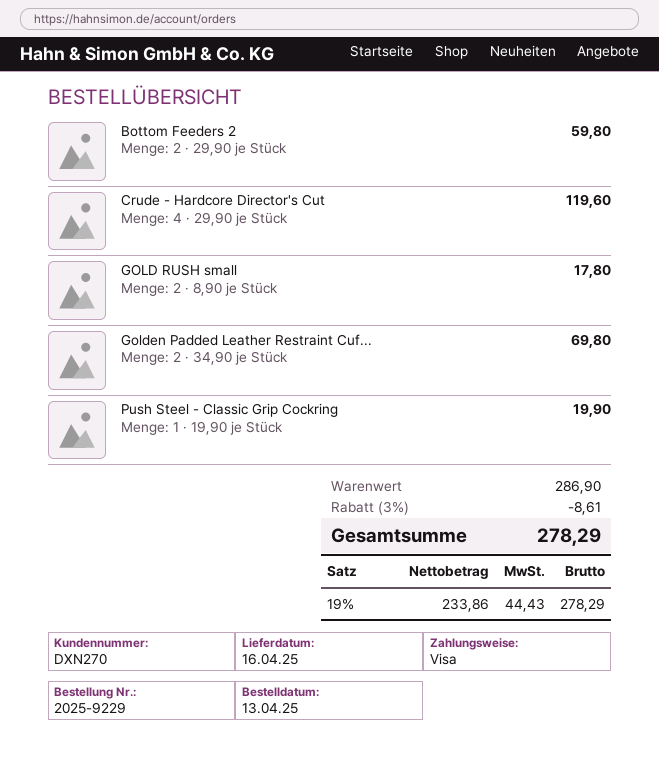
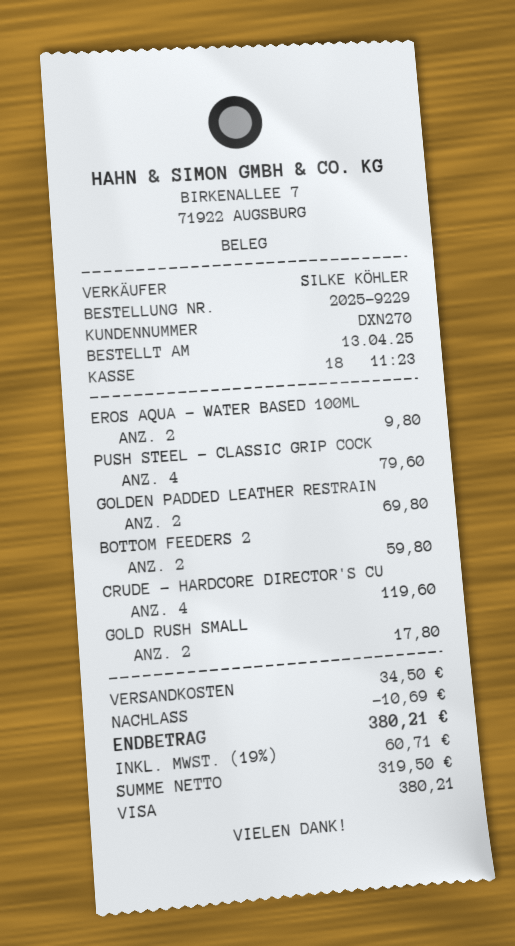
Push Steel - Classic Grip Cockring: 1 for 19.90 -> 4 for 79.60
EROS AQUA - WATER BASED 100ML: none -> 2 for 9.80
discount: 8.61 -> 10.69
shipping: none -> 34.50
net: 233.86 -> 319.50
tax: 19% = 44.43 -> 19% = 60.71
total: 278.29 -> 380.21

